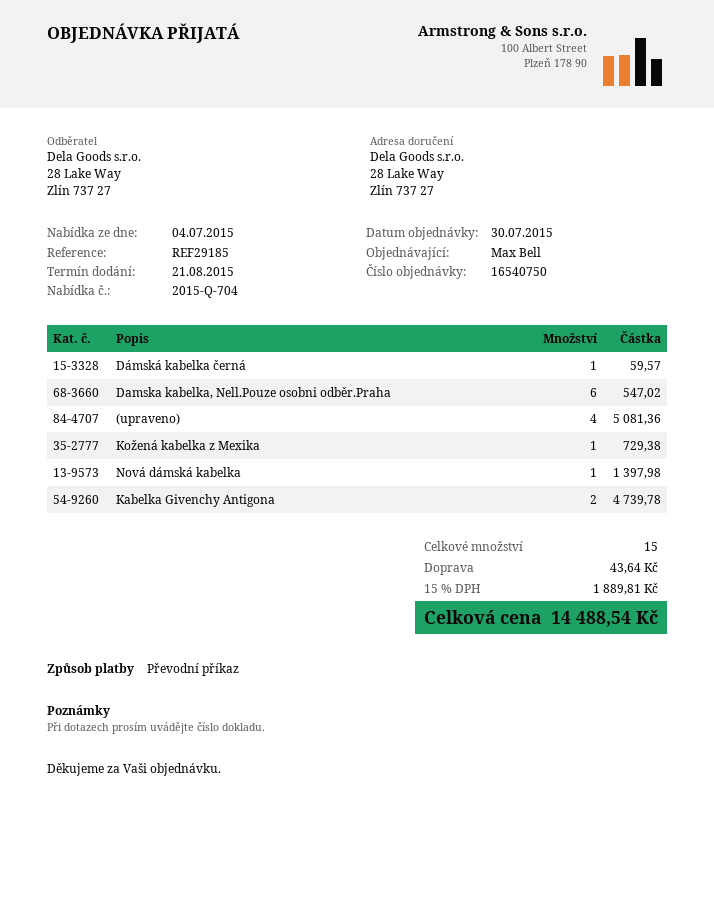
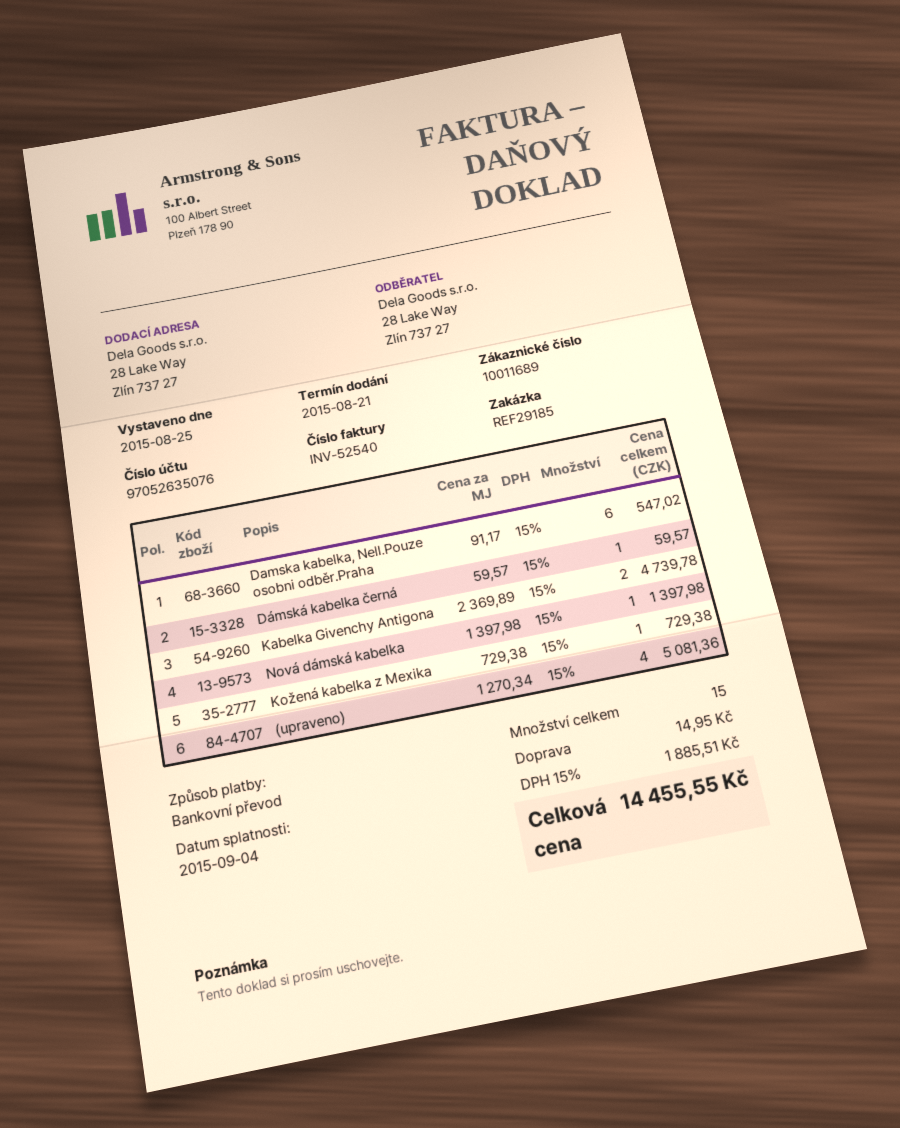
shipping: 43.64 -> 14.95
tax: 15% = 1889.81 -> 15% = 1885.51
total: 14488.54 -> 14455.55

